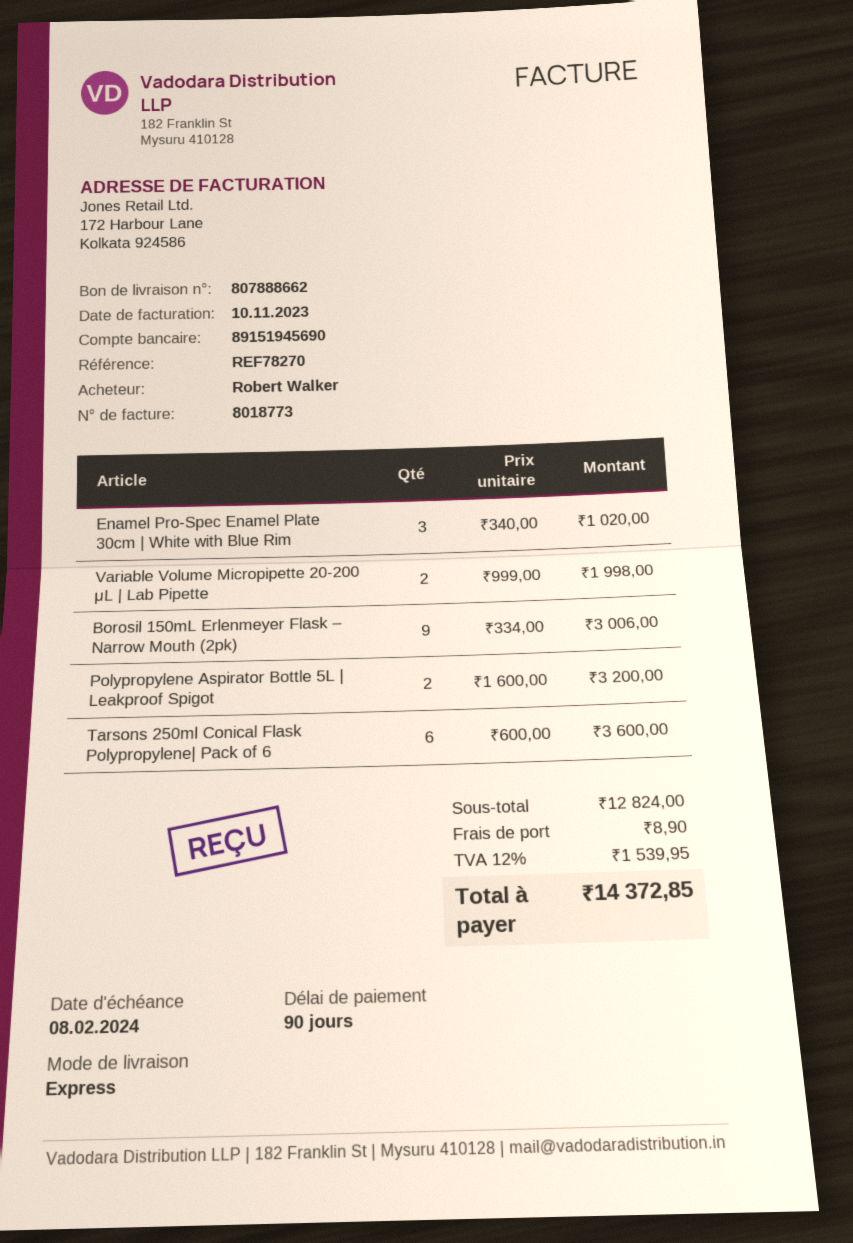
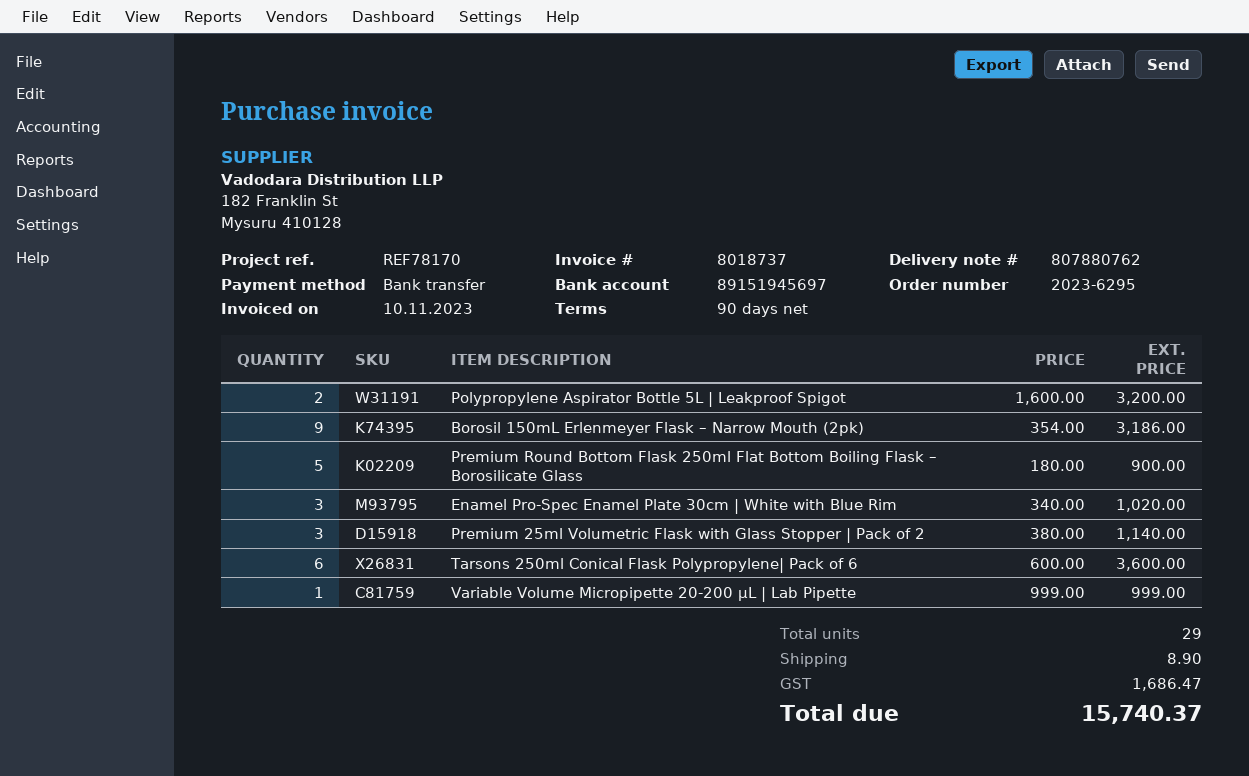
delivery note number: 807888662 -> 807880762
invoice number: 8018773 -> 8018737
reference: REF78270 -> REF78170
bank account: 89151945690 -> 89151945697
Variable Volume Micropipette 20-200 μL | Lab Pipette: 2 x 999.00 = 1998.00 -> 1 x 999.00 = 999.00
Borosil 150mL Erlenmeyer Flask – Narrow Mouth (2pk): 9 x 334.00 = 3006.00 -> 9 x 354.00 = 3186.00
Premium Round Bottom Flask 250ml Flat Bottom Boiling Flask – Borosilicate Glass: none -> 5 x 180.00 = 900.00
Premium 25ml Volumetric Flask with Glass Stopper | Pack of 2: none -> 3 x 380.00 = 1140.00
tax: 1539.95 -> 1686.47
total: 14372.85 -> 15740.37

